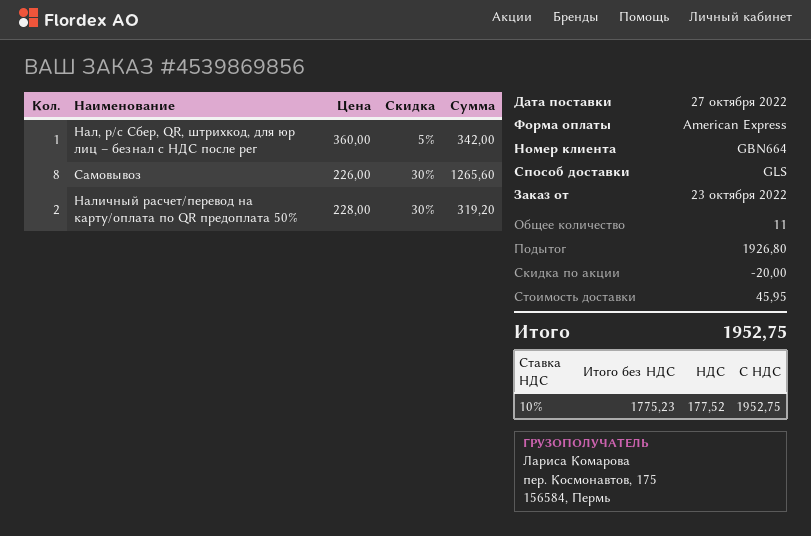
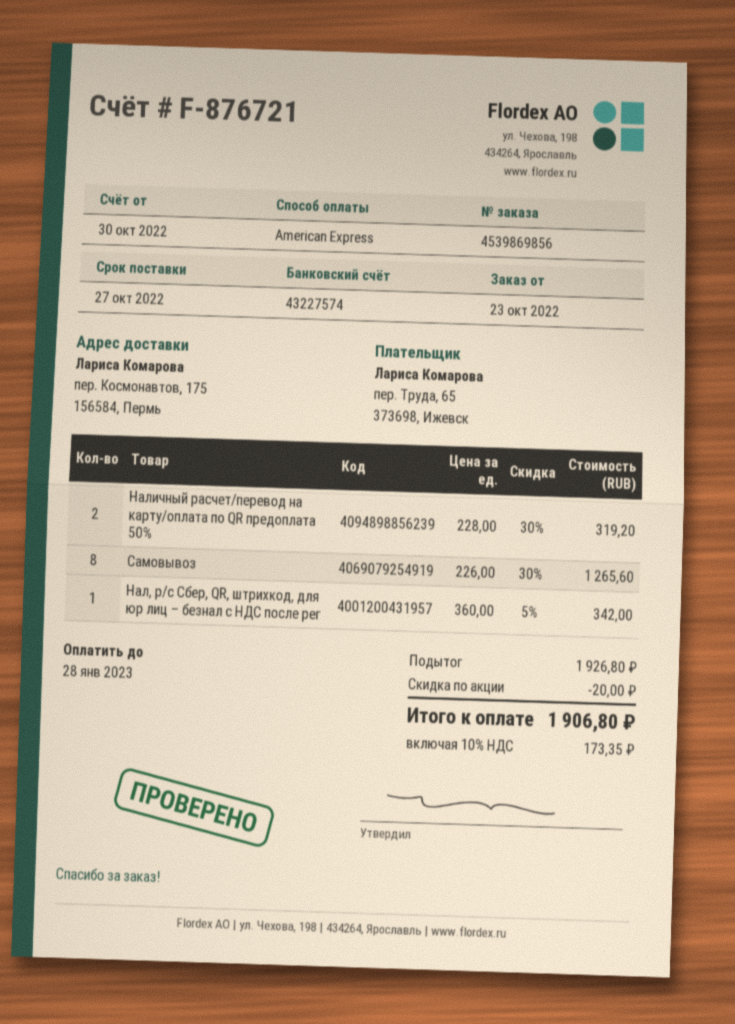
shipping: 45.95 -> none
tax: 10% = 177.52 -> 10% = 173.35
total: 1952.75 -> 1906.80

